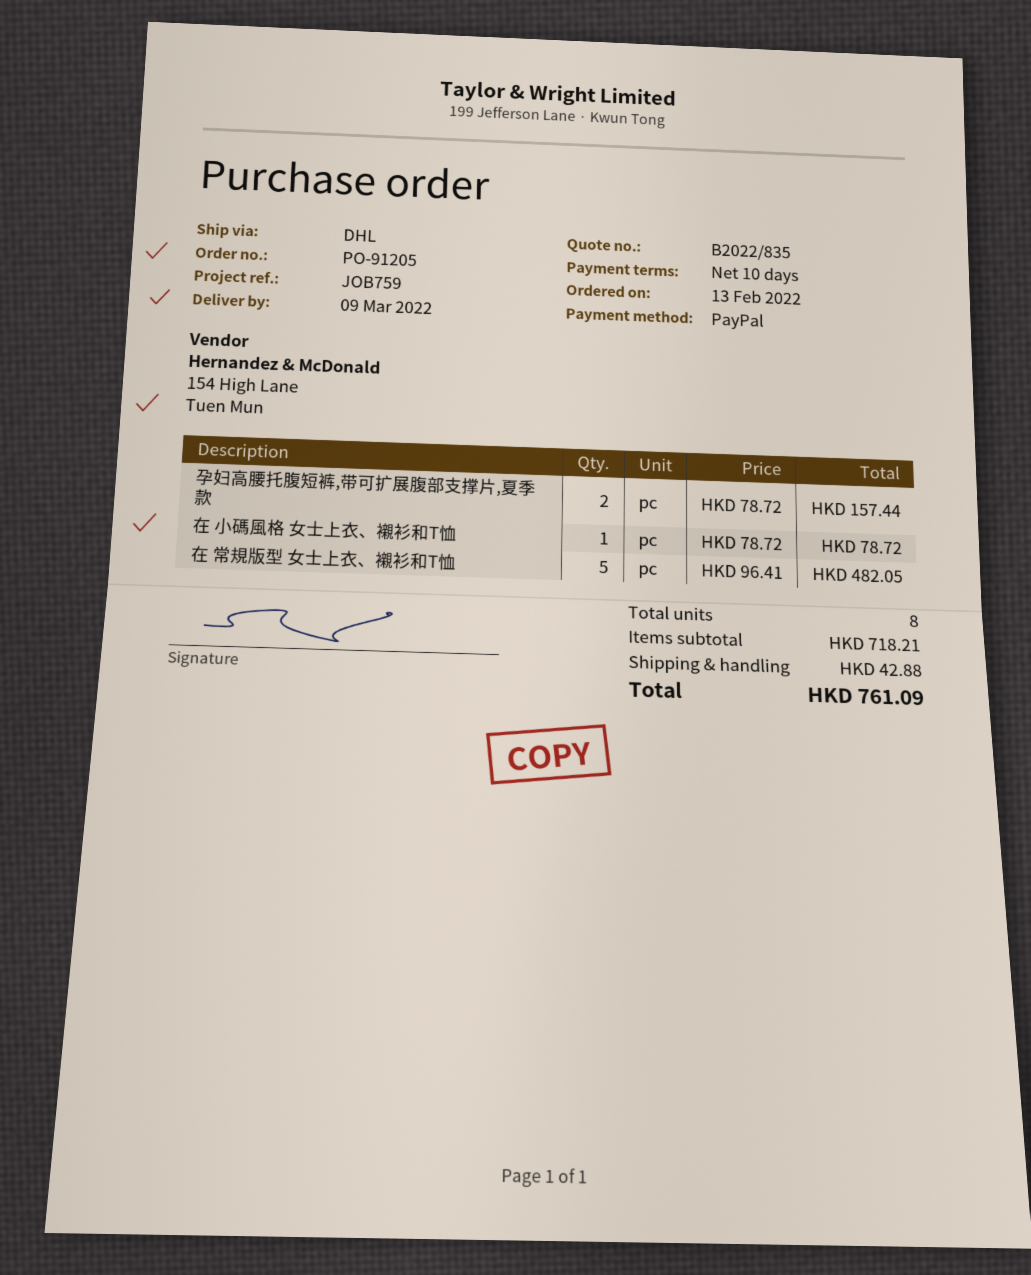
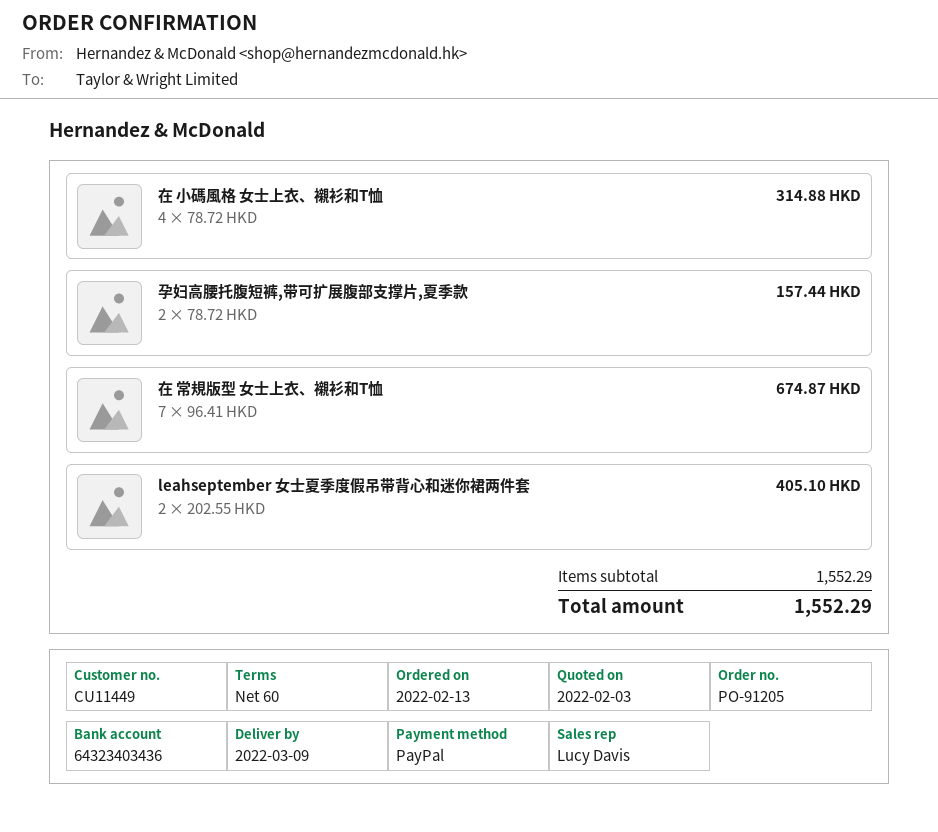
payment terms: 10 days -> 60 days
在 小碼風格 女士上衣、襯衫和T恤: 1 x 78.72 = 78.72 -> 4 x 78.72 = 314.88
在 常規版型 女士上衣、襯衫和T恤: 5 x 96.41 = 482.05 -> 7 x 96.41 = 674.87
leahseptember 女士夏季度假吊带背心和迷你裙两件套: none -> 2 x 202.55 = 405.10
subtotal: 718.21 -> 1552.29
shipping: 42.88 -> none
total: 761.09 -> 1552.29

